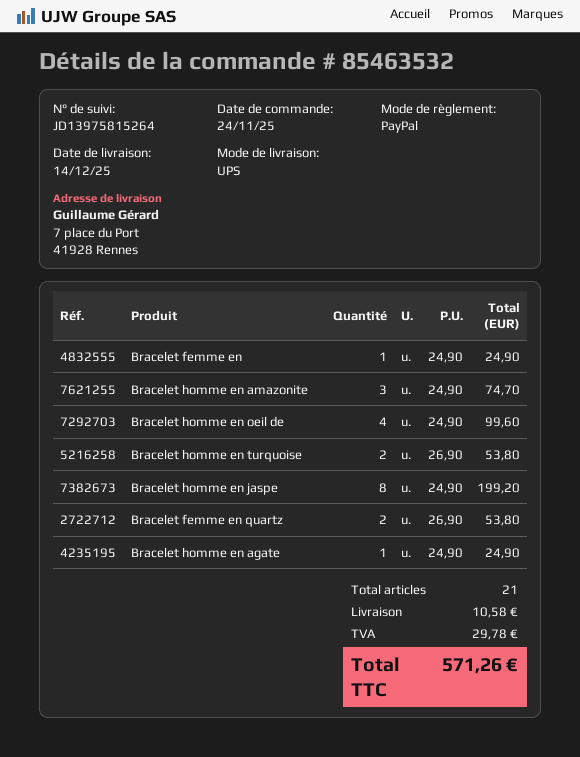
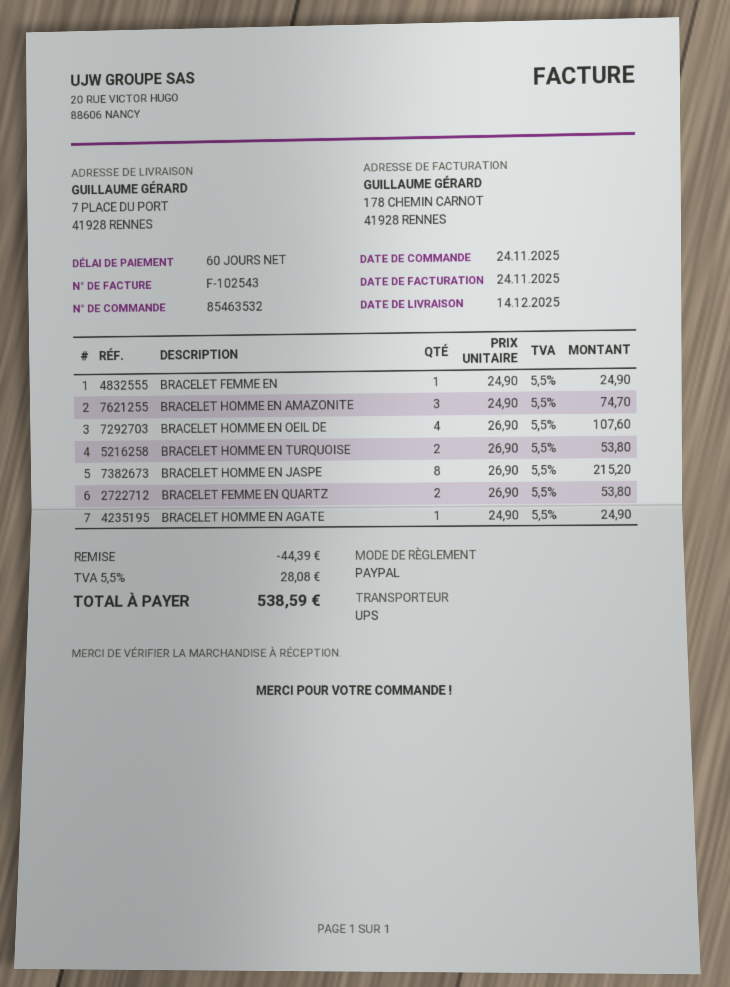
Bracelet homme en oeil de: 4 x 24.90 = 99.60 -> 4 x 26.90 = 107.60
Bracelet homme en jaspe: 8 x 24.90 = 199.20 -> 8 x 26.90 = 215.20
discount: none -> 44.39
shipping: 10.58 -> none
tax: 29.78 -> 28.08
total: 571.26 -> 538.59

